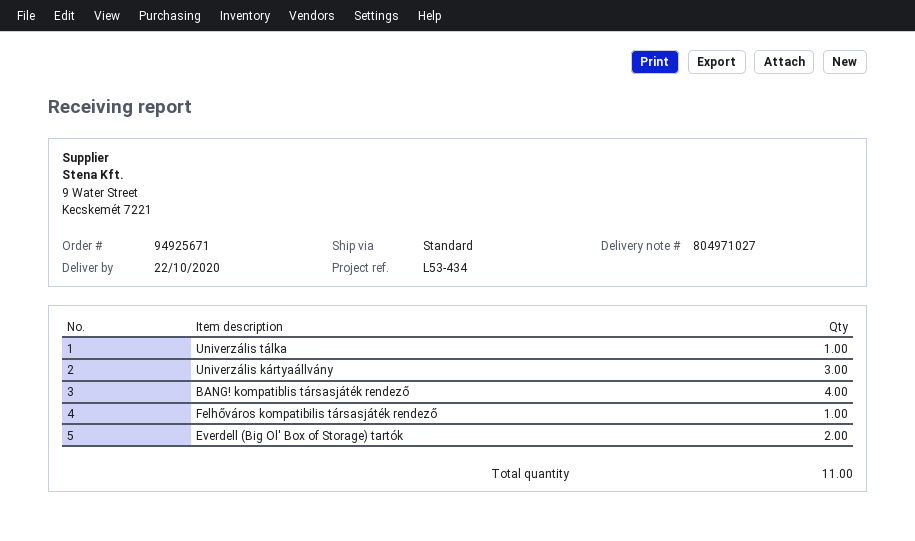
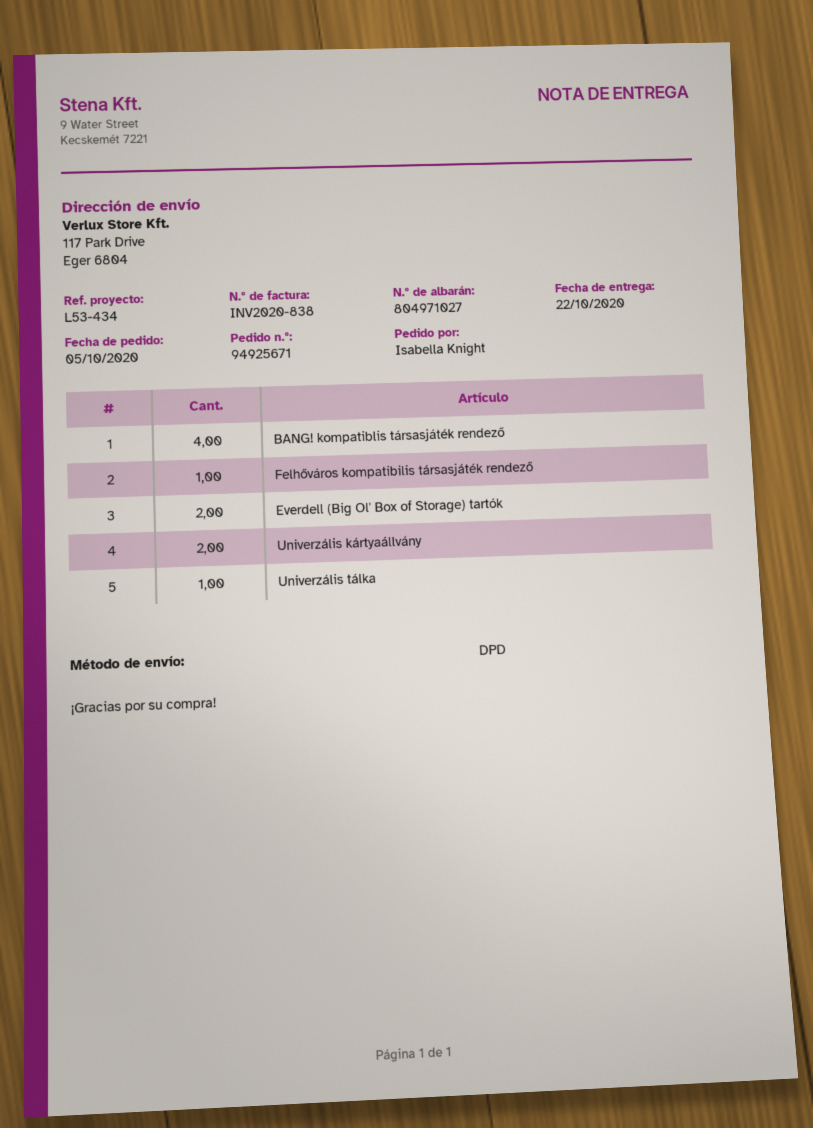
shipping method: standard -> DPD
Univerzális kártyaállvány: 3 -> 2

